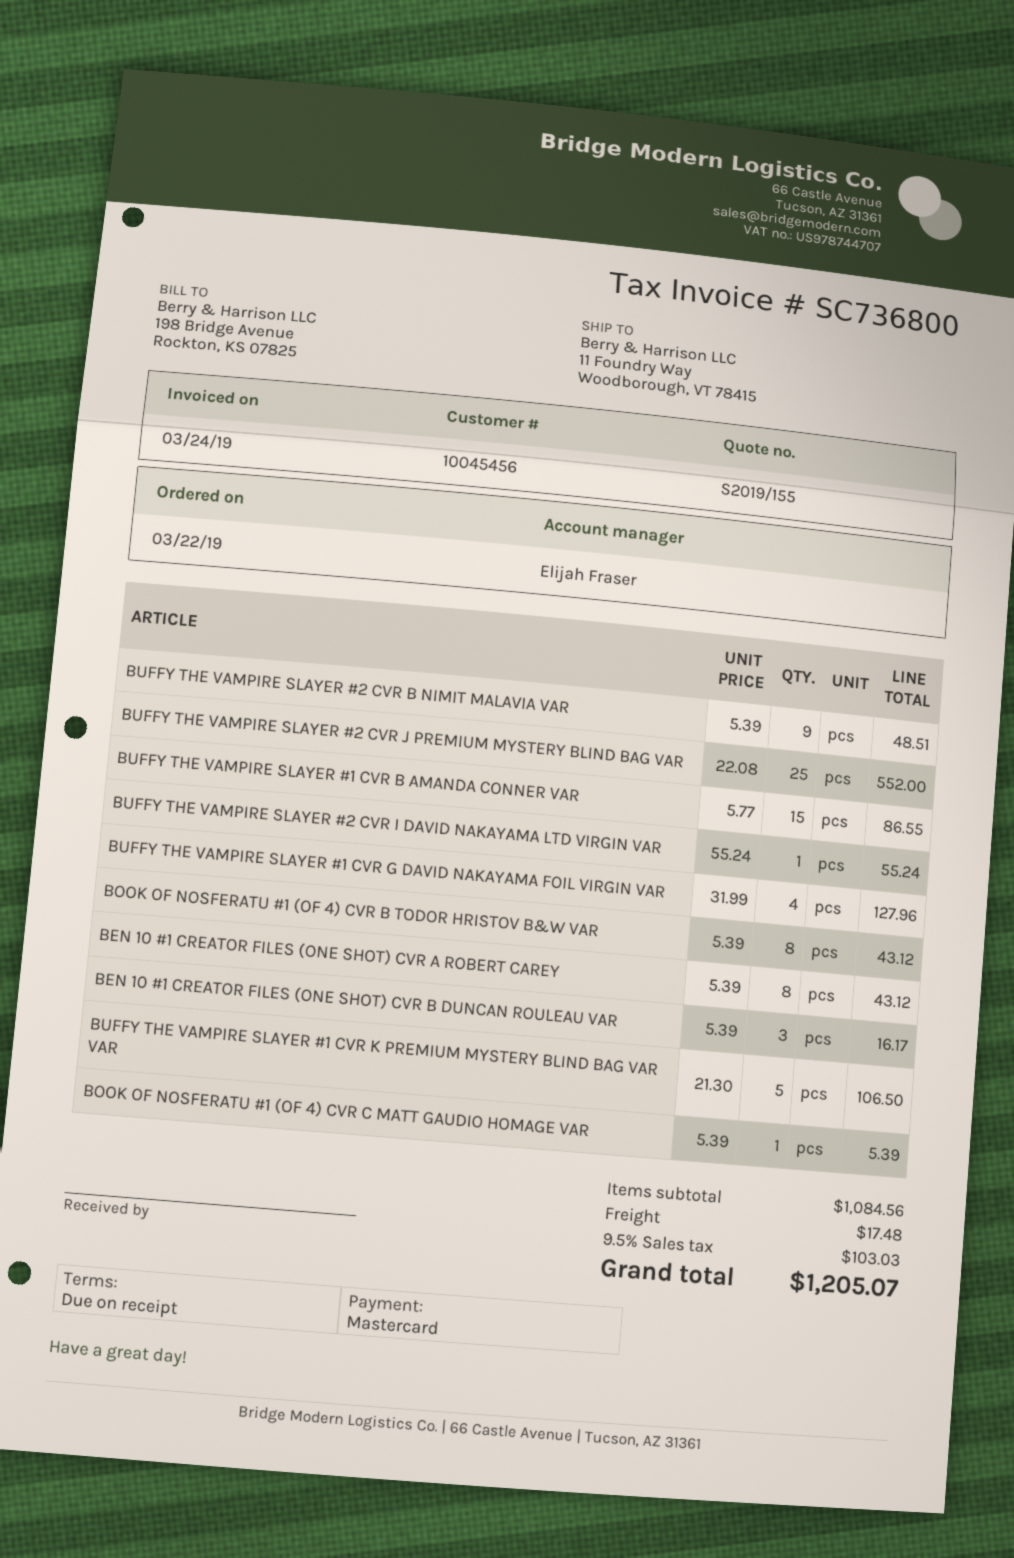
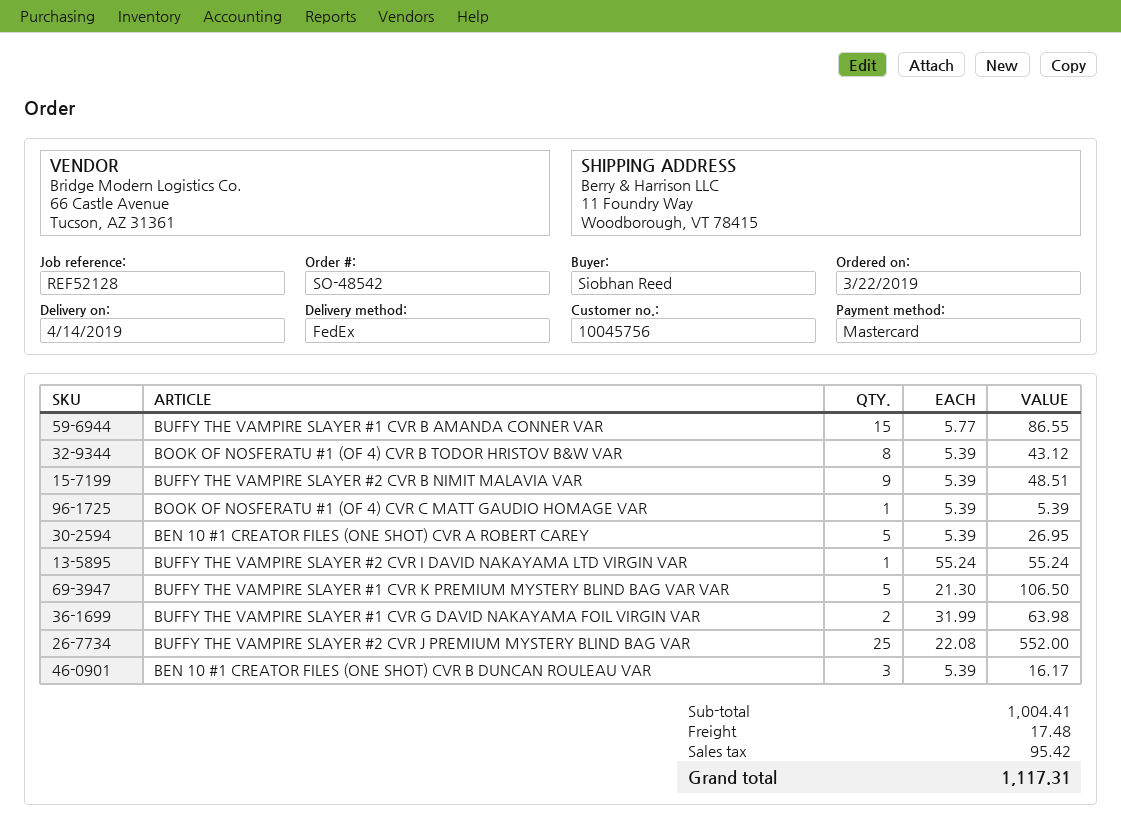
customer number: 10045456 -> 10045756
BUFFY THE VAMPIRE SLAYER #1 CVR G DAVID NAKAYAMA FOIL VIRGIN VAR: 4 x 31.99 = 127.96 -> 2 x 31.99 = 63.98
BEN 10 #1 CREATOR FILES (ONE SHOT) CVR A ROBERT CAREY: 8 x 5.39 = 43.12 -> 5 x 5.39 = 26.95
subtotal: 1084.56 -> 1004.41
tax: 103.03 -> 95.42
total: 1205.07 -> 1117.31

